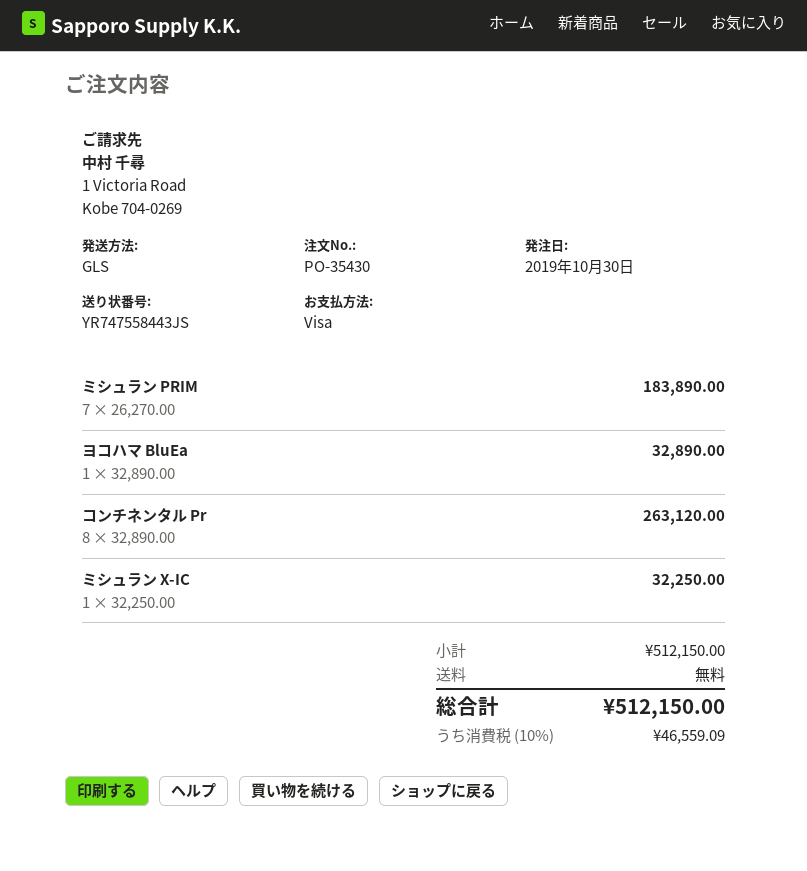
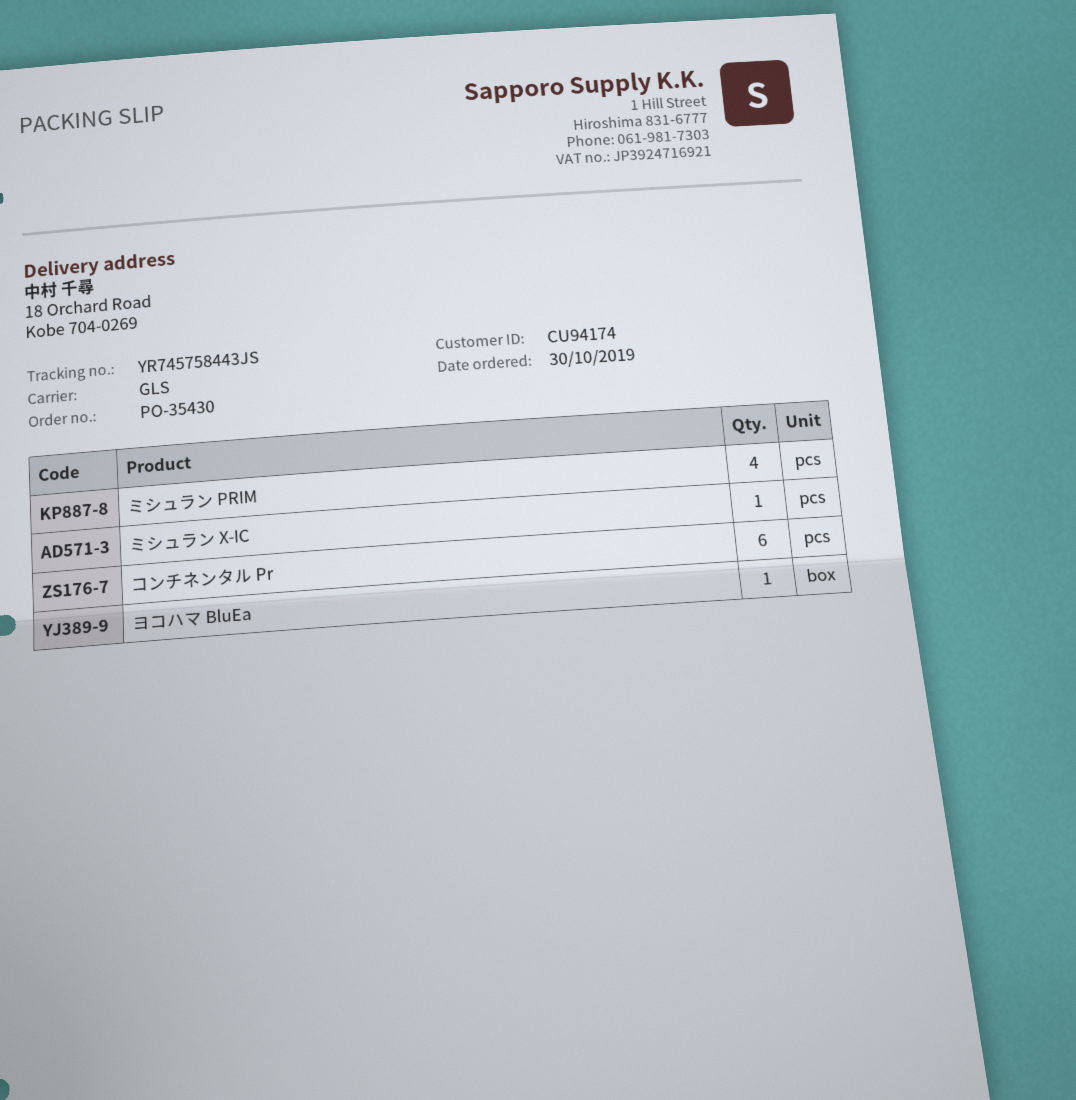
tracking number: YR747558443JS -> YR745758443JS
ミシュラン PRIM: 7 -> 4
コンチネンタル Pr: 8 -> 6

